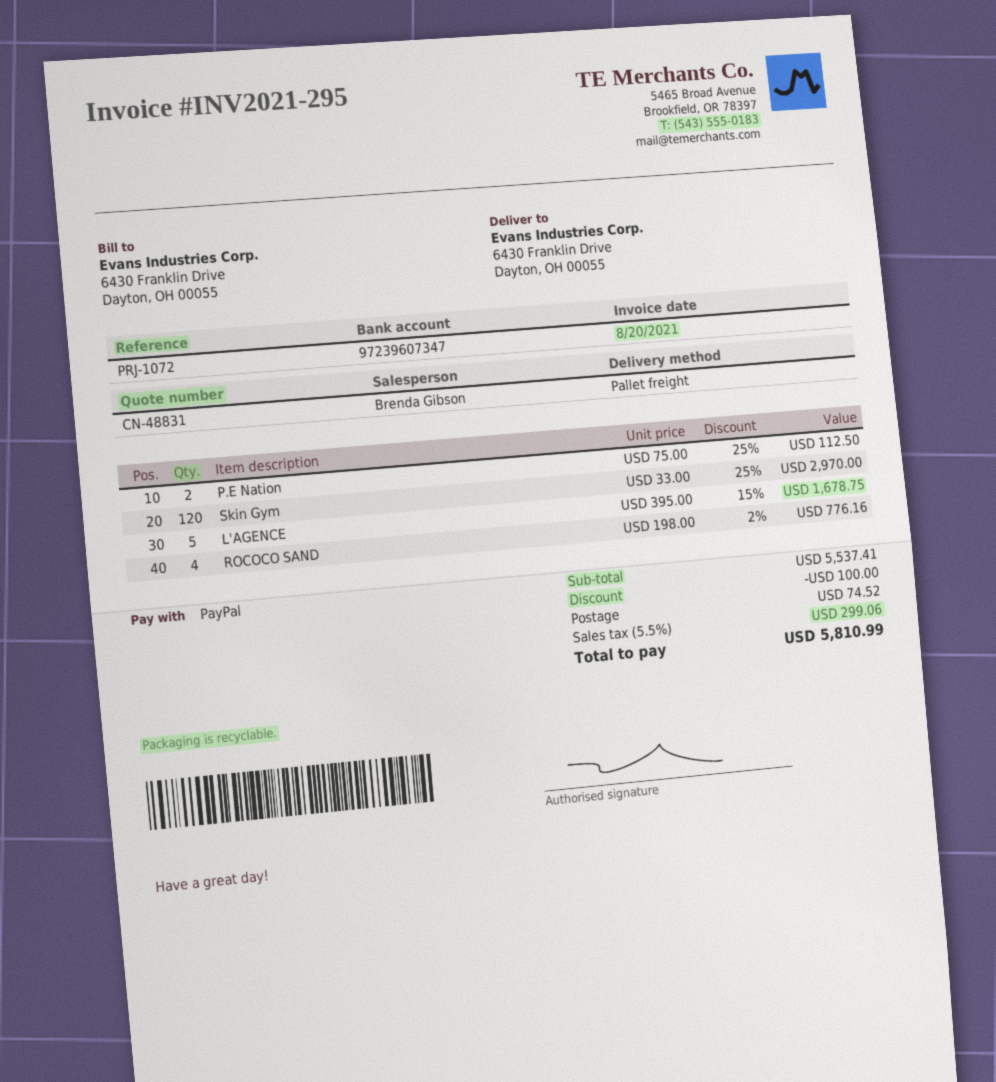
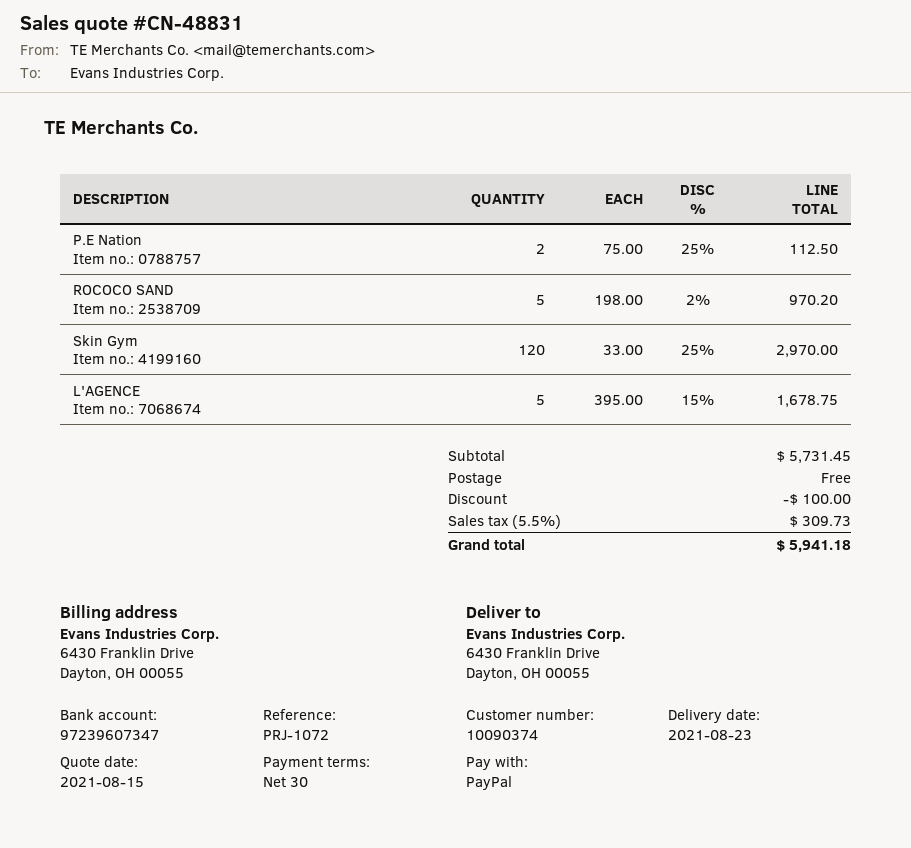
ROCOCO SAND: 4 x 198.00 - 2% = 776.16 -> 5 x 198.00 - 2% = 970.20
subtotal: 5537.41 -> 5731.45
shipping: 74.52 -> 0.00
tax: 5.5% = 299.06 -> 5.5% = 309.73
total: 5810.99 -> 5941.18

